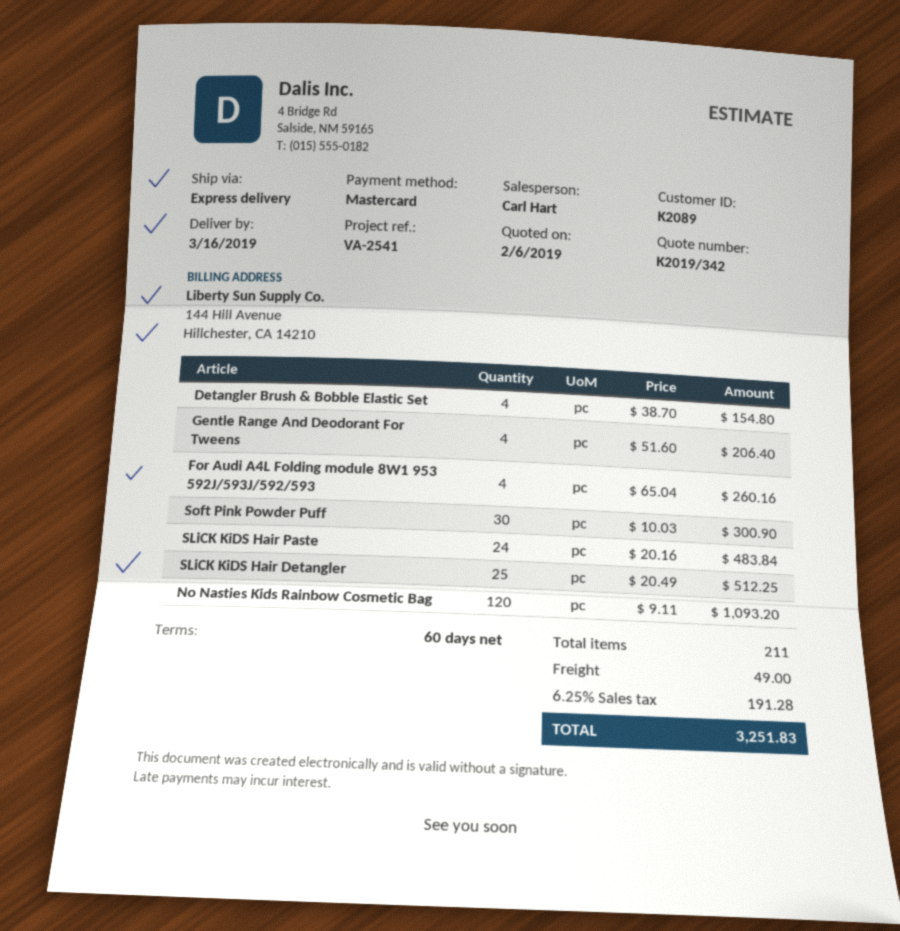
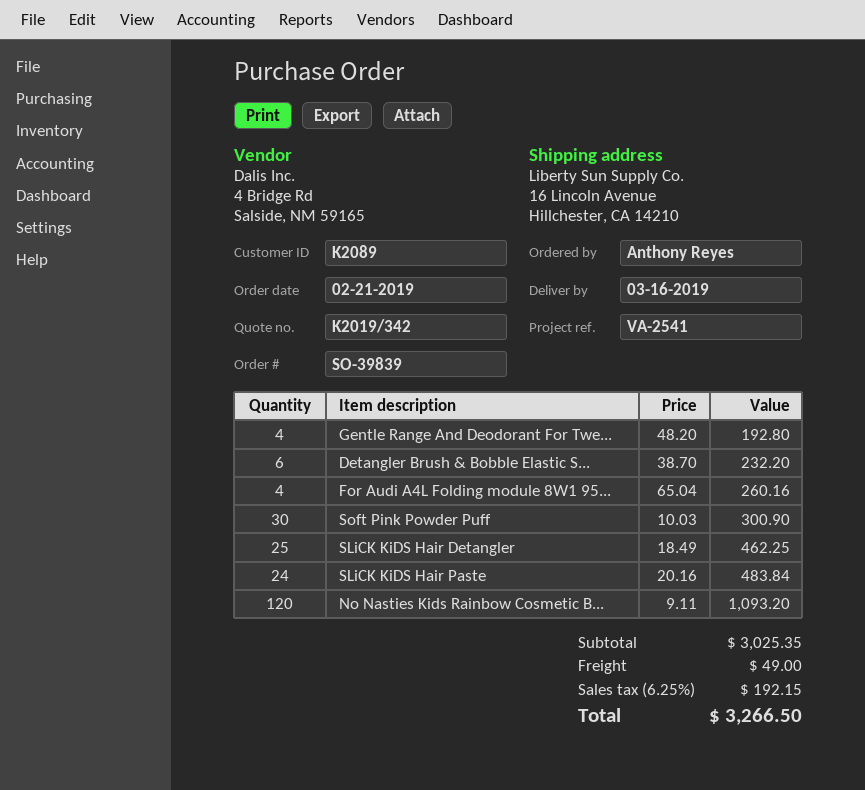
Detangler Brush & Bobble Elastic Set: 4 x 38.70 = 154.80 -> 6 x 38.70 = 232.20
Gentle Range And Deodorant For Tweens: 4 x 51.60 = 206.40 -> 4 x 48.20 = 192.80
SLiCK KiDS Hair Detangler: 25 x 20.49 = 512.25 -> 25 x 18.49 = 462.25
tax: 6.25% = 191.28 -> 6.25% = 192.15
total: 3251.83 -> 3266.50

